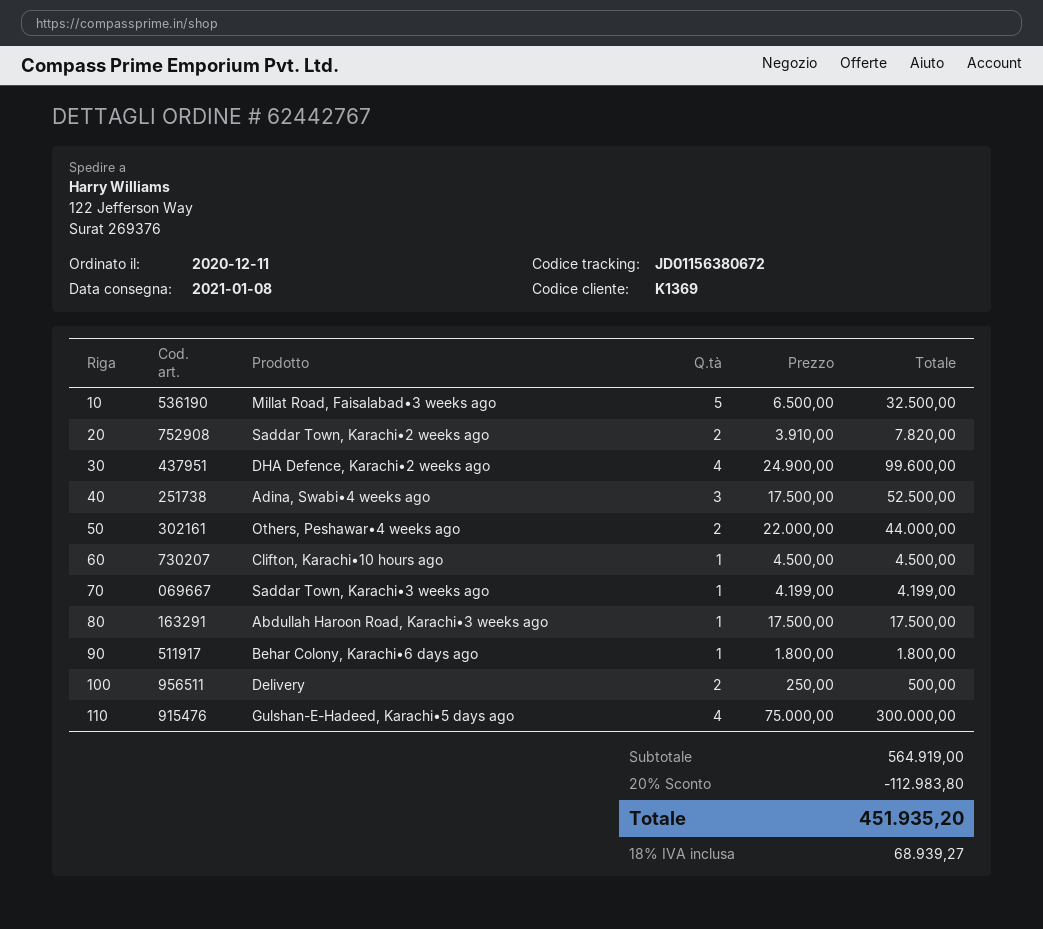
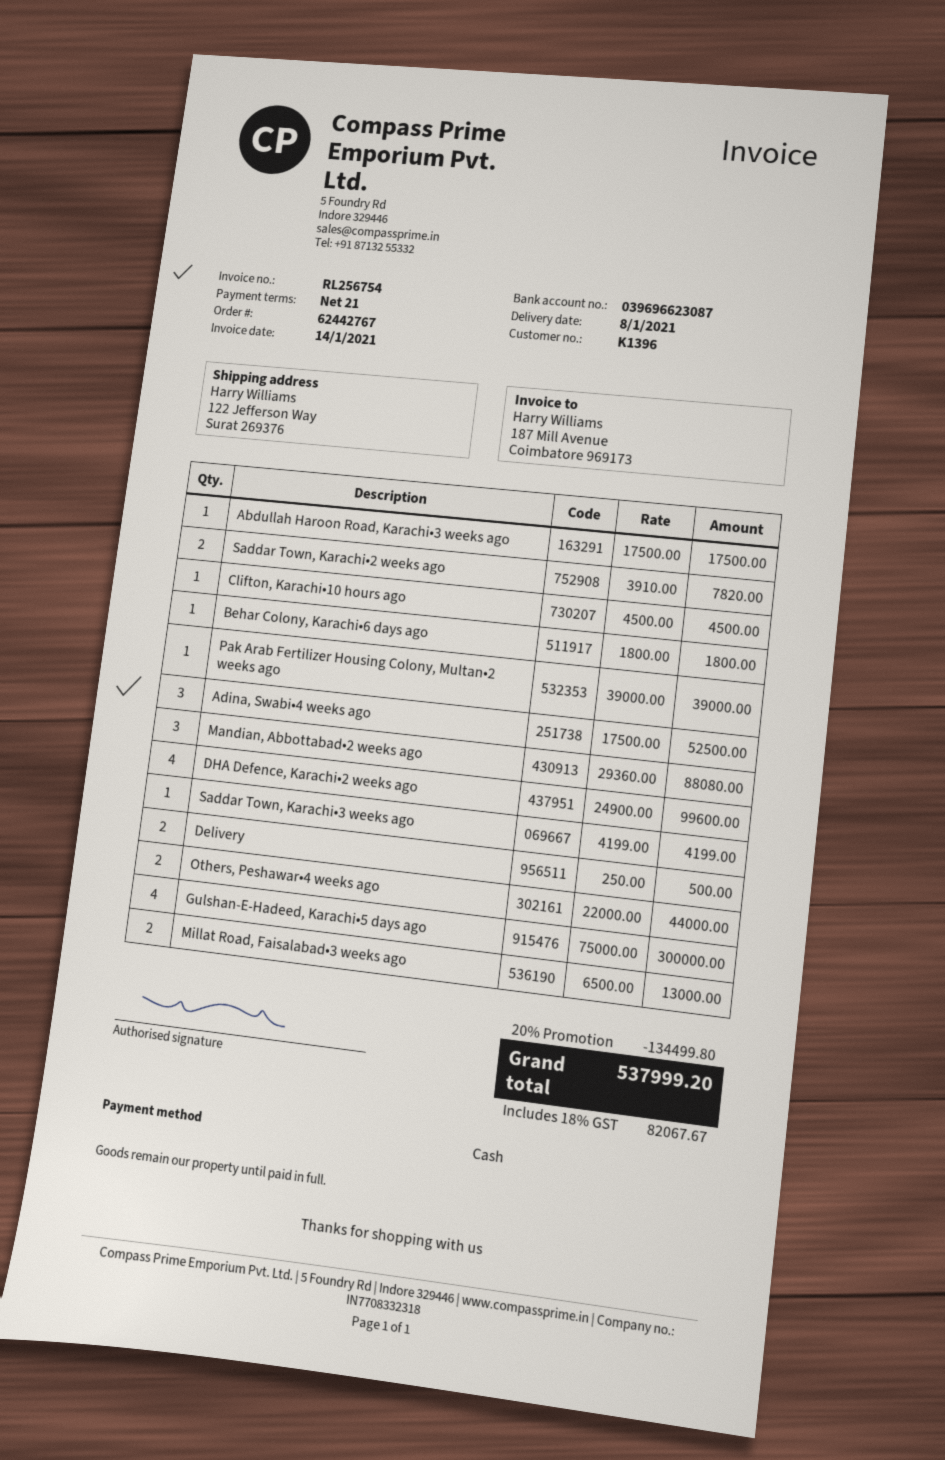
customer number: K1369 -> K1396
Millat Road, Faisalabad•3 weeks ago: 5 x 6500.00 = 32500.00 -> 2 x 6500.00 = 13000.00
Pak Arab Fertilizer Housing Colony, Multan•2 weeks ago: none -> 1 x 39000.00 = 39000.00
Mandian, Abbottabad•2 weeks ago: none -> 3 x 29360.00 = 88080.00
discount: 20% = 112983.80 -> 20% = 134499.80
tax: 18% = 68939.27 -> 18% = 82067.67
total: 451935.20 -> 537999.20

